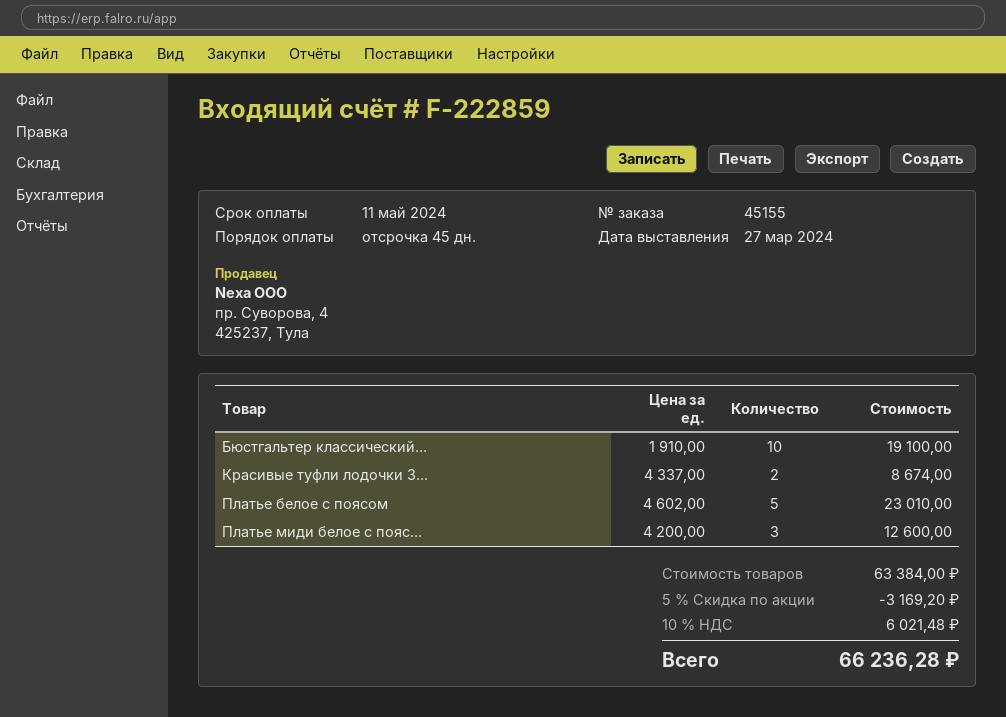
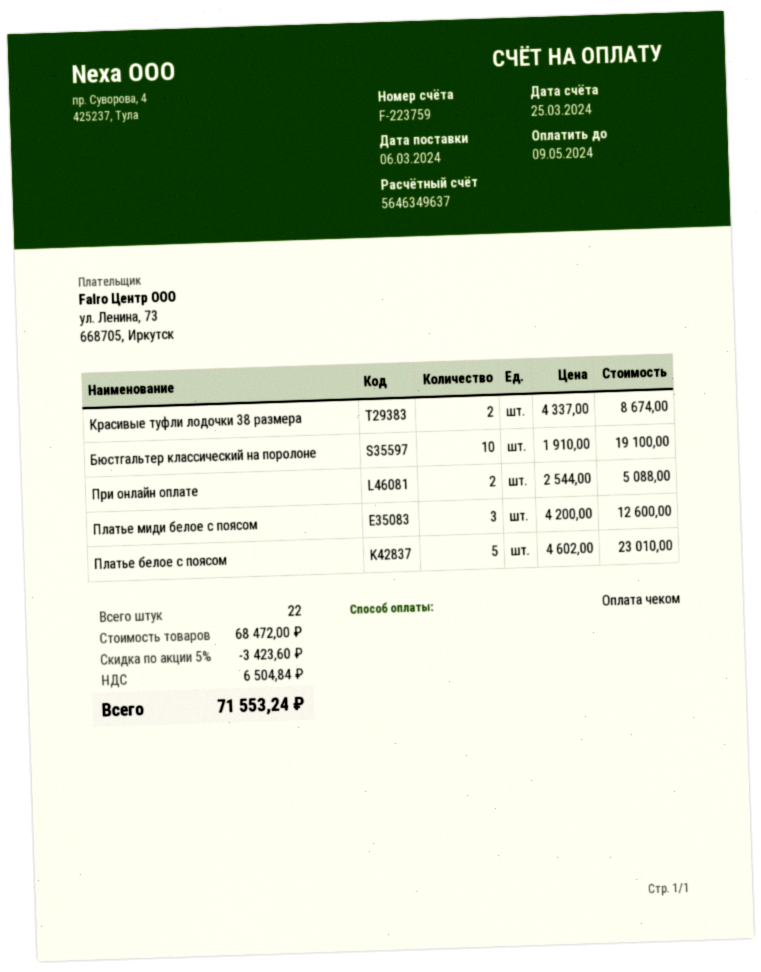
invoice number: F-222859 -> F-223759
invoice date: 2024-03-27 -> 2024-03-25
due date: 2024-05-11 -> 2024-05-09
При онлайн оплате: none -> 2 x 2544.00 = 5088.00
subtotal: 63384.00 -> 68472.00
discount: 5% = 3169.20 -> 5% = 3423.60
tax: 6021.48 -> 6504.84
total: 66236.28 -> 71553.24

